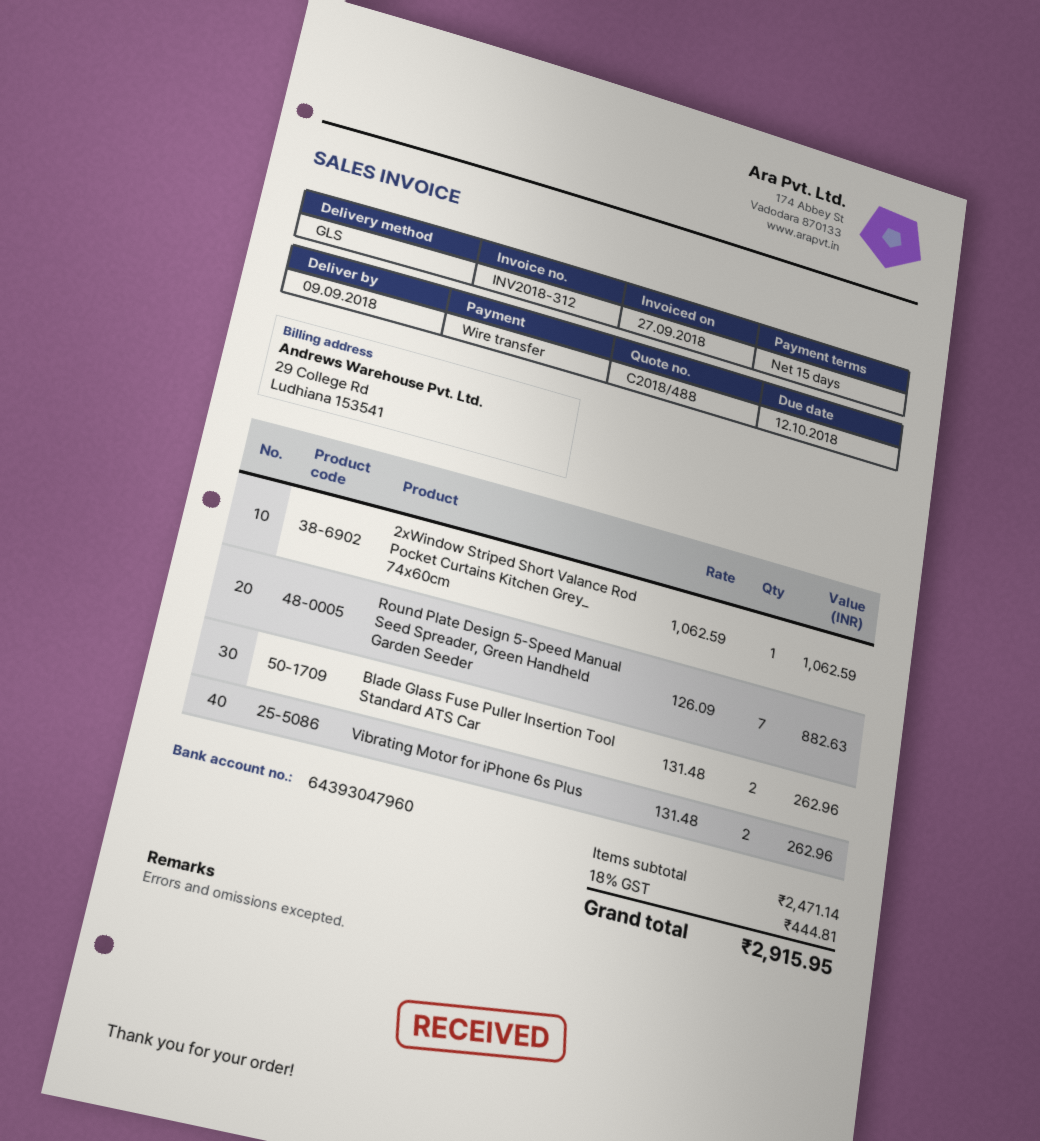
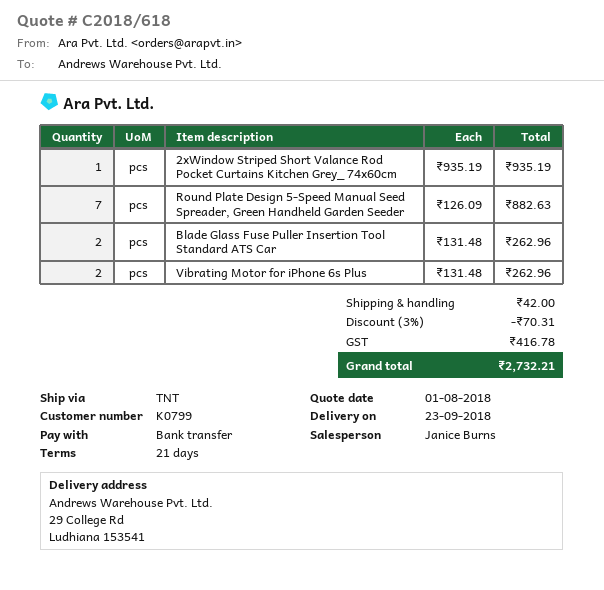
quote number: C2018/488 -> C2018/618
delivery date: 2018-09-09 -> 2018-09-23
payment terms: 15 days -> 21 days
shipping method: GLS -> TNT
2xWindow Striped Short Valance Rod Pocket Curtains Kitchen Grey_ 74x60cm: 1 x 1062.59 = 1062.59 -> 1 x 935.19 = 935.19
discount: none -> 3% = 70.31
shipping: none -> 42.00
tax: 444.81 -> 416.78
total: 2915.95 -> 2732.21

